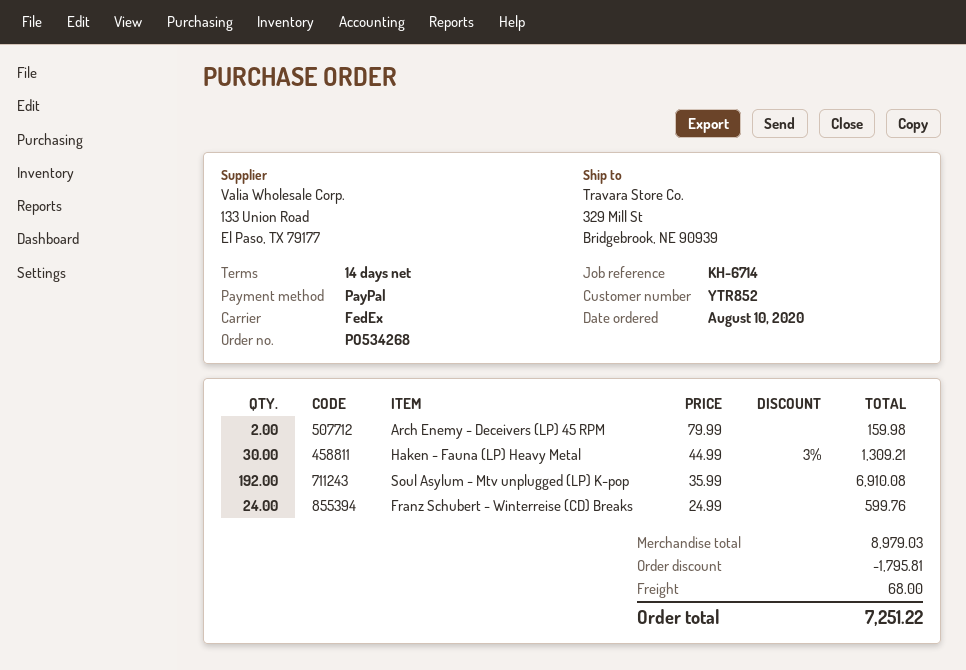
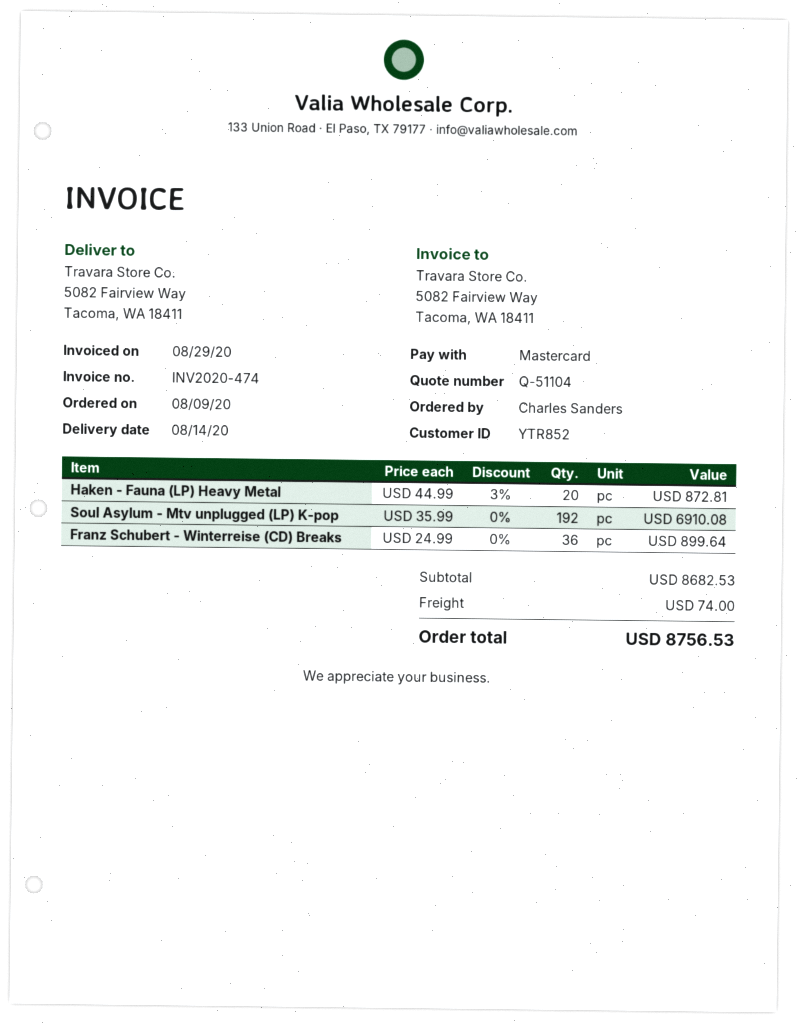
order date: 2020-08-10 -> 2020-08-09
payment method: PayPal -> Mastercard
ship to: 329 Mill St, Bridgebrook, NE 90939 -> 5082 Fairview Way, Tacoma, WA 18411
Arch Enemy - Deceivers (LP) 45 RPM: 2 x 79.99 = 159.98 -> none
Haken - Fauna (LP) Heavy Metal: 30 x 44.99 - 3% = 1309.21 -> 20 x 44.99 - 3% = 872.81
Franz Schubert - Winterreise (CD) Breaks: 24 x 24.99 = 599.76 -> 36 x 24.99 = 899.64
subtotal: 8979.03 -> 8682.53
discount: 1795.81 -> none
shipping: 68.00 -> 74.00
total: 7251.22 -> 8756.53

